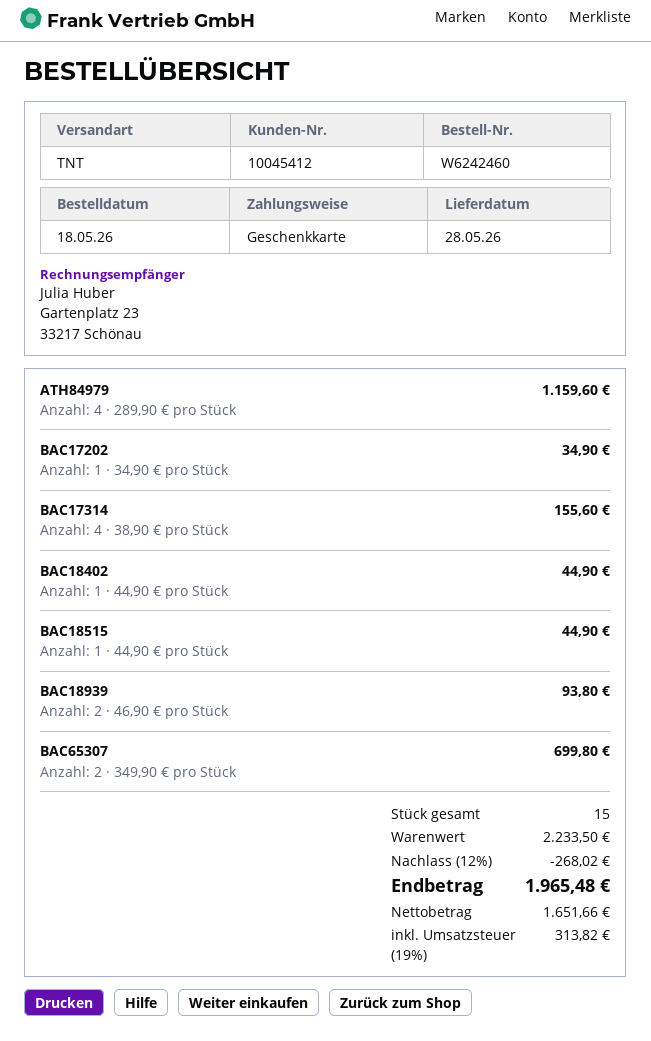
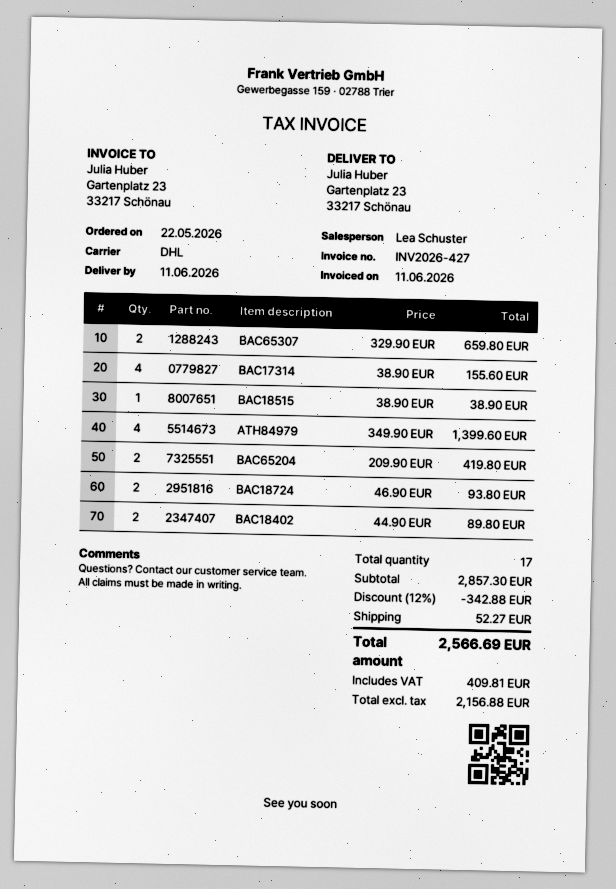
order date: 2026-05-18 -> 2026-05-22
delivery date: 2026-05-28 -> 2026-06-11
shipping method: TNT -> DHL
ATH84979: 4 x 289.90 = 1159.60 -> 4 x 349.90 = 1399.60
BAC17202: 1 x 34.90 = 34.90 -> none
BAC18402: 1 x 44.90 = 44.90 -> 2 x 44.90 = 89.80
BAC18515: 1 x 44.90 = 44.90 -> 1 x 38.90 = 38.90
BAC18939: 2 x 46.90 = 93.80 -> none
BAC65307: 2 x 349.90 = 699.80 -> 2 x 329.90 = 659.80
BAC65204: none -> 2 x 209.90 = 419.80
BAC18724: none -> 2 x 46.90 = 93.80
total quantity: 15 -> 17
subtotal: 2233.50 -> 2857.30
discount: 12% = 268.02 -> 12% = 342.88
shipping: none -> 52.27
net: 1651.66 -> 2156.88
tax: 313.82 -> 409.81
total: 1965.48 -> 2566.69

